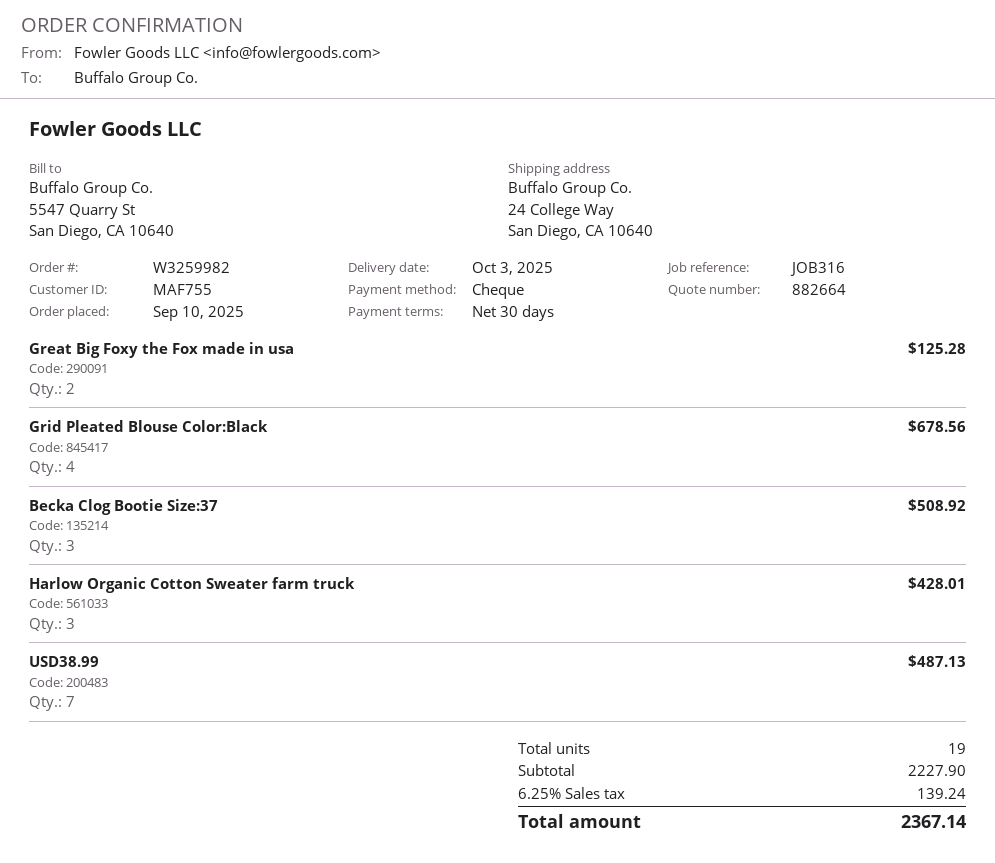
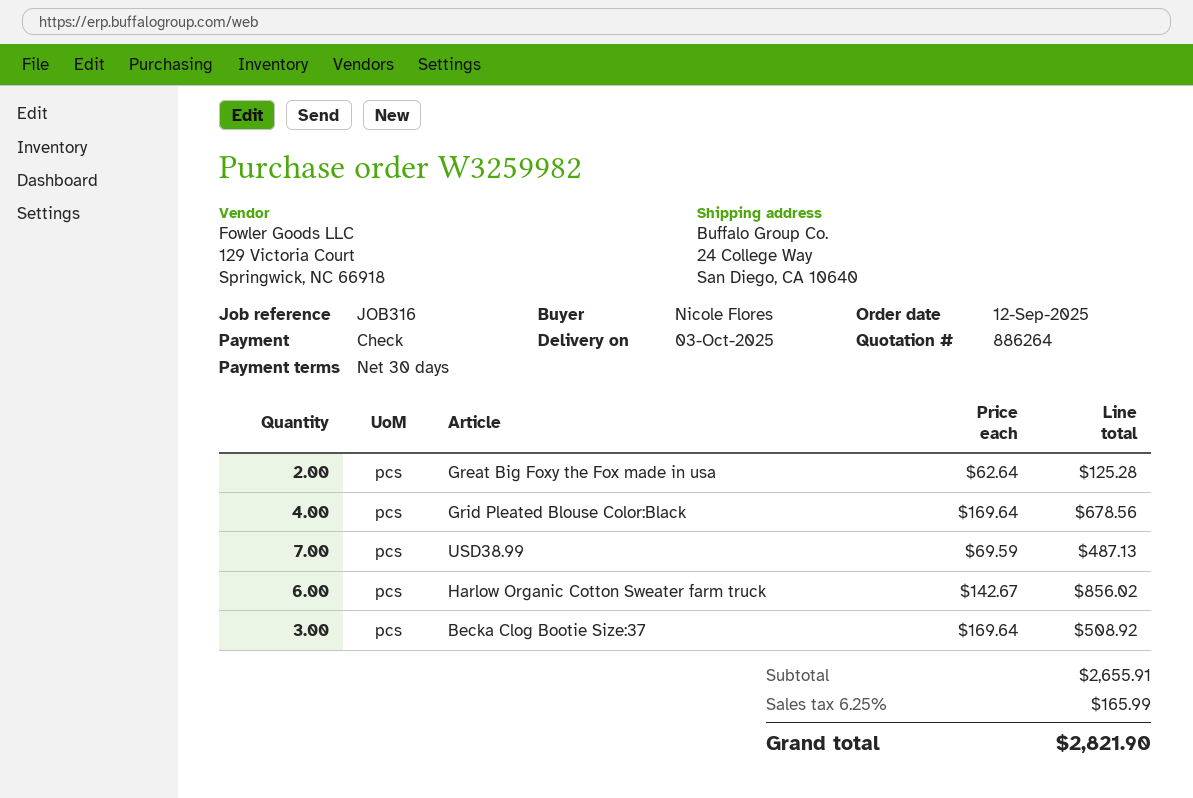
quote number: 882664 -> 886264
order date: 2025-09-10 -> 2025-09-12
Harlow Organic Cotton Sweater farm truck: 3 for 428.01 -> 6 for 856.02
subtotal: 2227.90 -> 2655.91
tax: 6.25% = 139.24 -> 6.25% = 165.99
total: 2367.14 -> 2821.90

